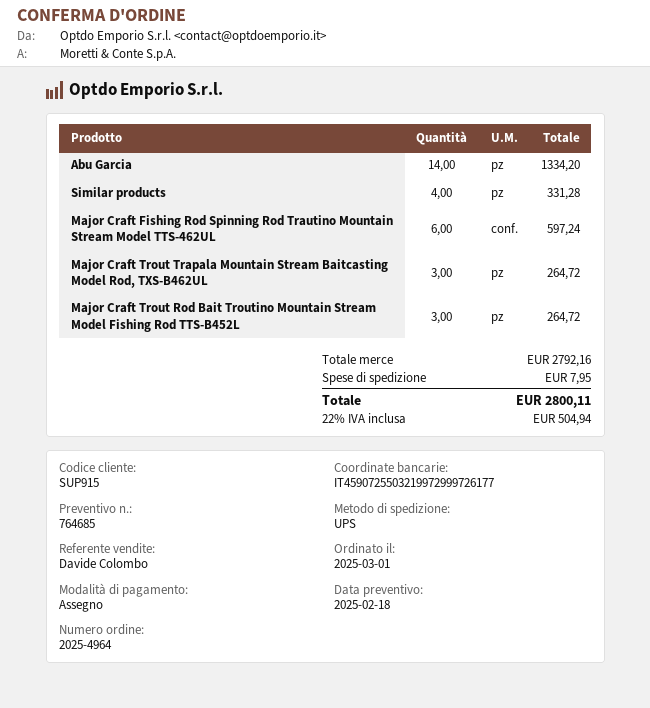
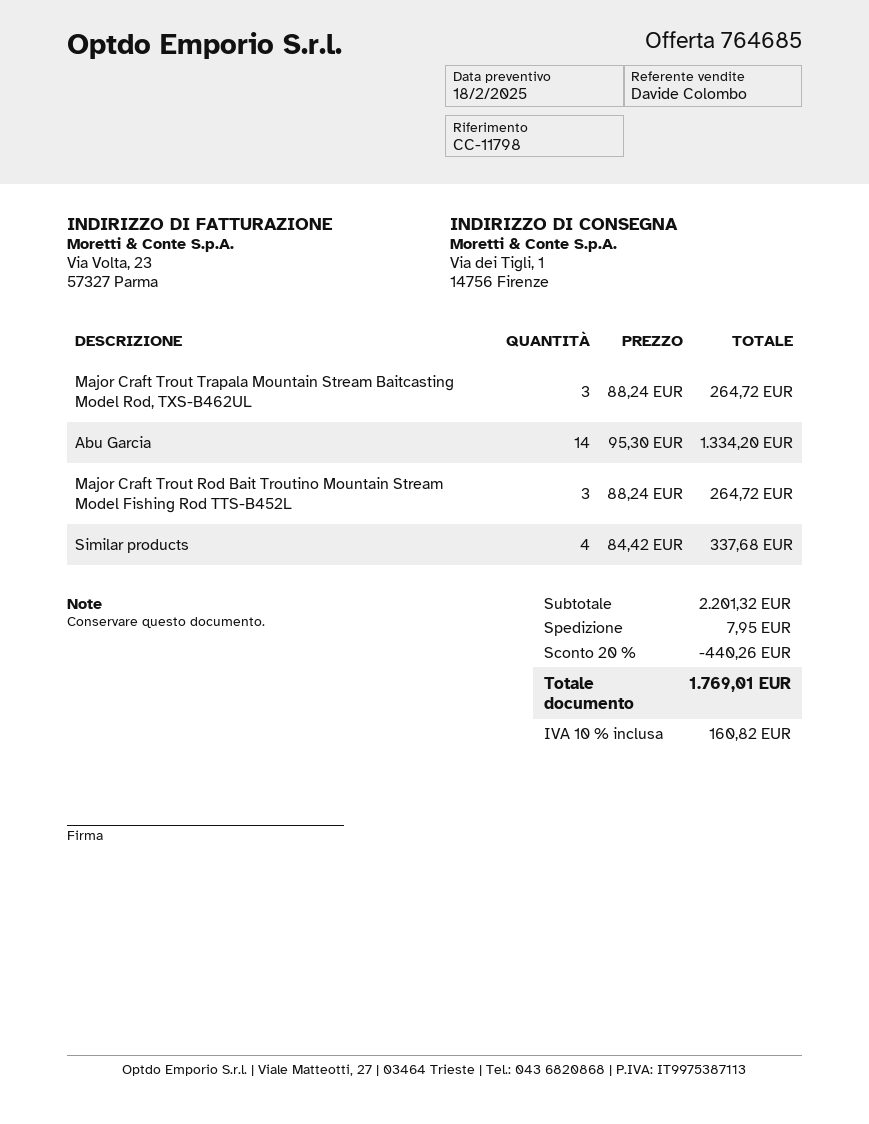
Similar products: 4 for 331.28 -> 4 for 337.68
Major Craft Fishing Rod Spinning Rod Trautino Mountain Stream Model TTS-462UL: 6 for 597.24 -> none
subtotal: 2792.16 -> 2201.32
discount: none -> 20% = 440.26
tax: 22% = 504.94 -> 10% = 160.82
total: 2800.11 -> 1769.01

